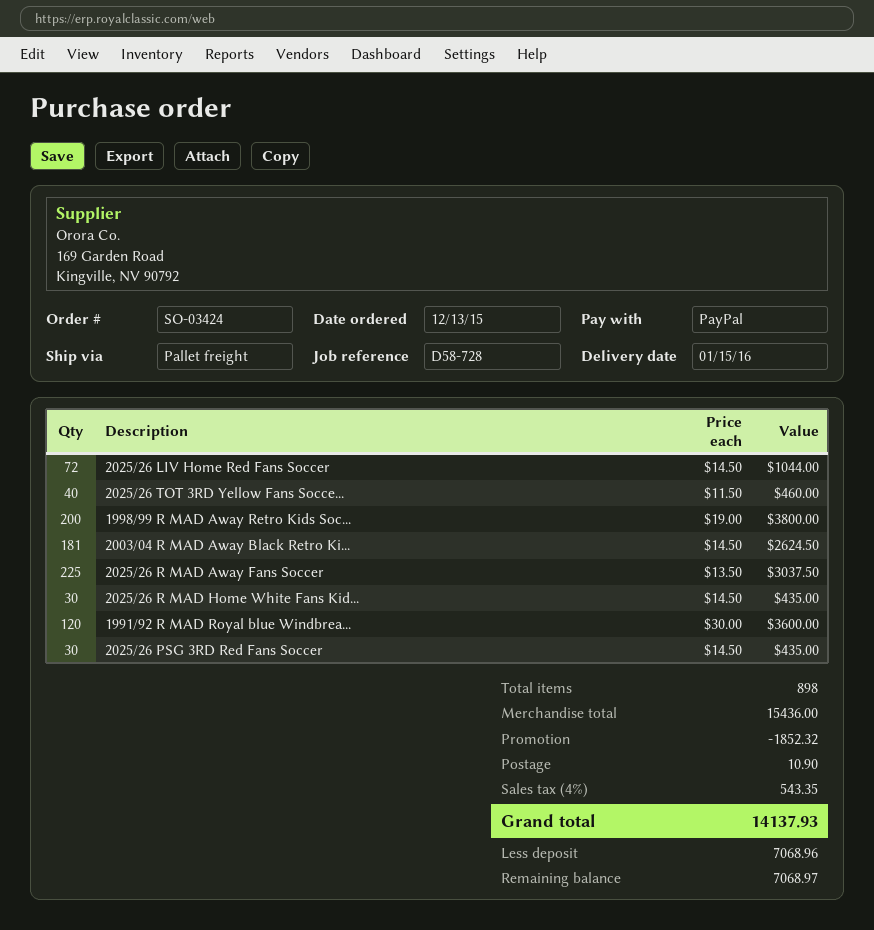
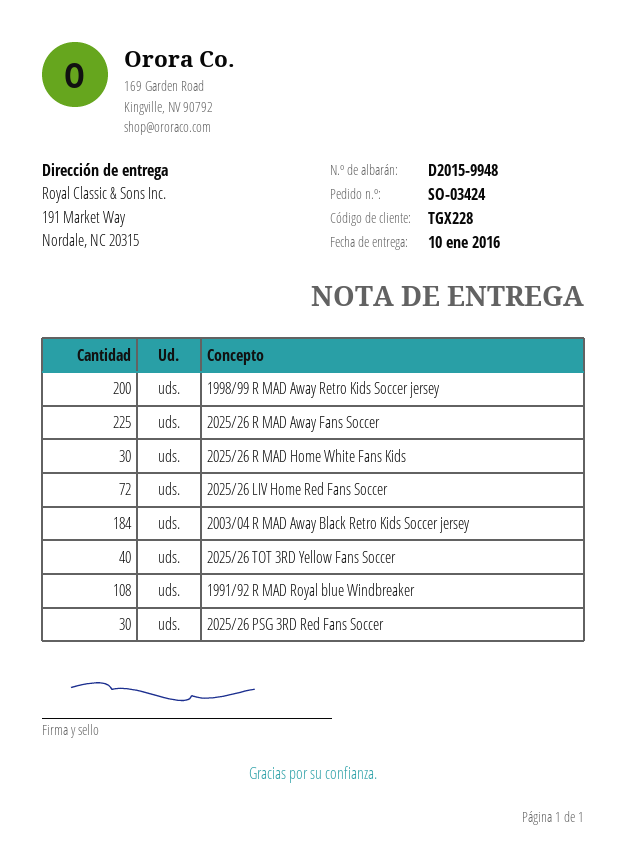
delivery date: 2016-01-15 -> 2016-01-10
2003/04 R MAD Away Black Retro Ki...: 181 -> 184
1991/92 R MAD Royal blue Windbrea...: 120 -> 108

